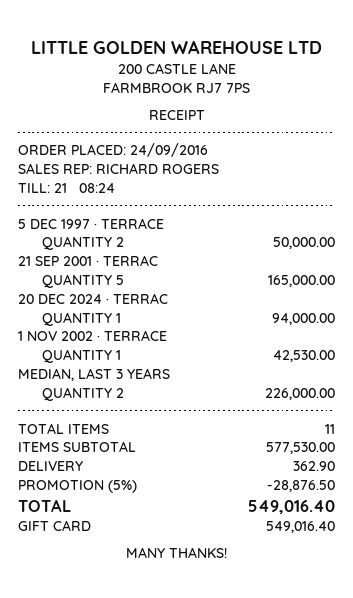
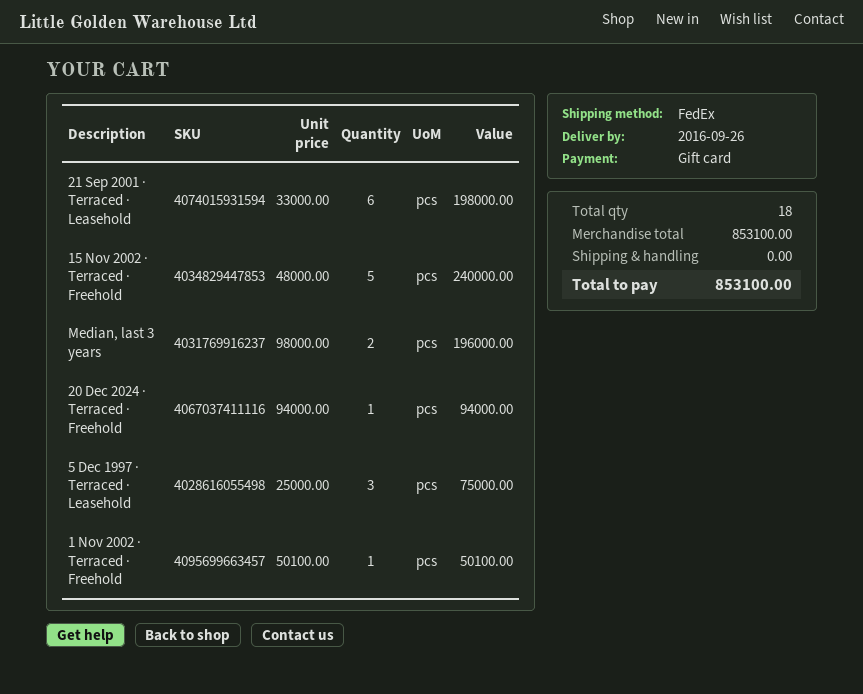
5 DEC 1997 · TERRACE: 2 for 50000.00 -> 3 for 75000.00
21 SEP 2001 · TERRAC: 5 for 165000.00 -> 6 for 198000.00
1 NOV 2002 · TERRACE: 1 for 42530.00 -> 1 for 50100.00
MEDIAN, LAST 3 YEARS: 2 for 226000.00 -> 2 for 196000.00
15 Nov 2002 · Terraced · Freehold: none -> 5 for 240000.00
total quantity: 11 -> 18
subtotal: 577530.00 -> 853100.00
discount: 5% = 28876.50 -> none
shipping: 362.90 -> 0.00
total: 549016.40 -> 853100.00

